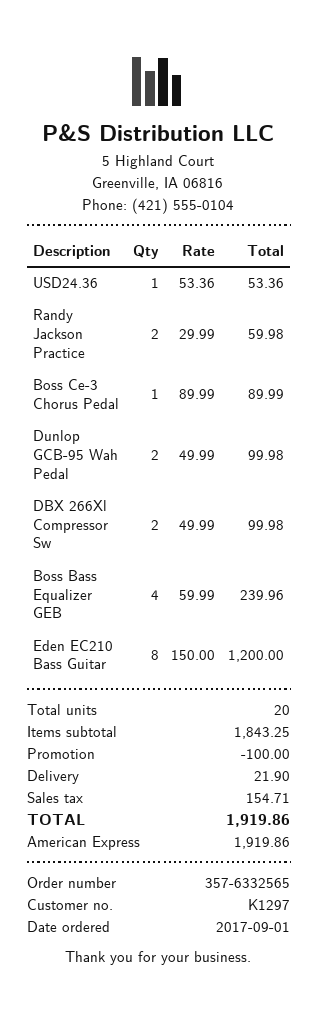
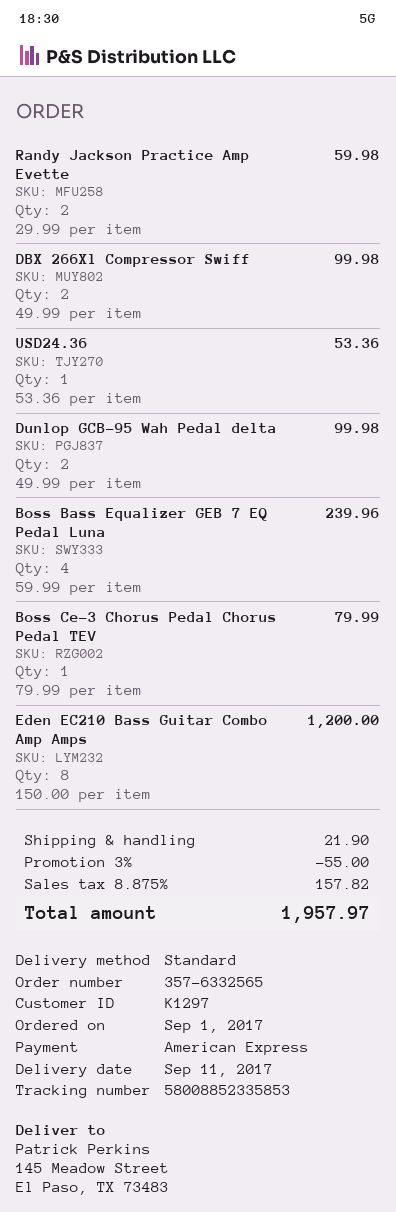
Boss Ce-3 Chorus Pedal: 1 x 89.99 = 89.99 -> 1 x 79.99 = 79.99
discount: 100.00 -> 55.00
tax: 154.71 -> 157.82
total: 1919.86 -> 1957.97

